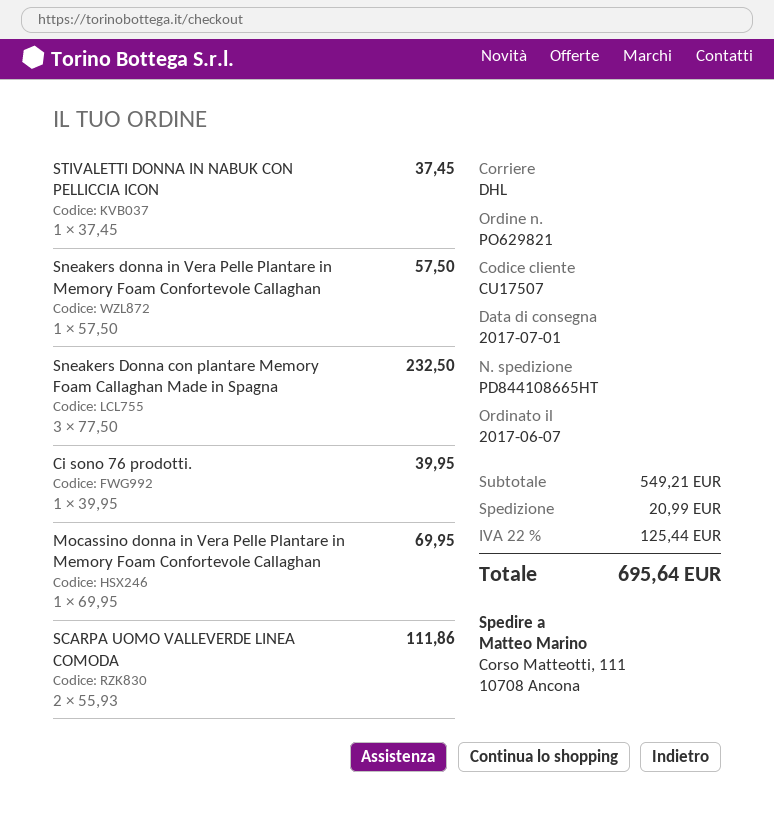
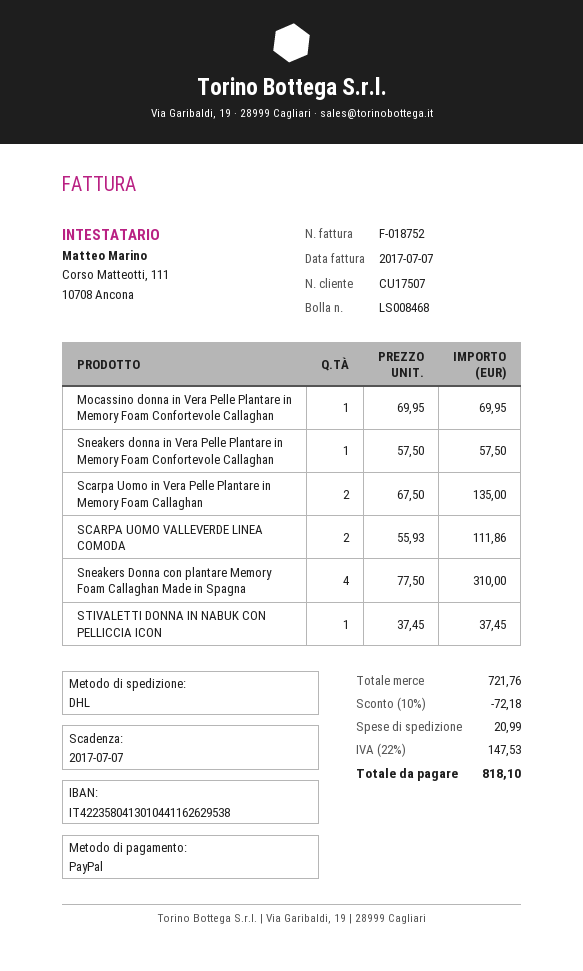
Sneakers Donna con plantare Memory Foam Callaghan Made in Spagna: 3 x 77.50 = 232.50 -> 4 x 77.50 = 310.00
Ci sono 76 prodotti.: 1 x 39.95 = 39.95 -> none
Scarpa Uomo in Vera Pelle Plantare in Memory Foam Callaghan: none -> 2 x 67.50 = 135.00
subtotal: 549.21 -> 721.76
discount: none -> 10% = 72.18
tax: 22% = 125.44 -> 22% = 147.53
total: 695.64 -> 818.10

